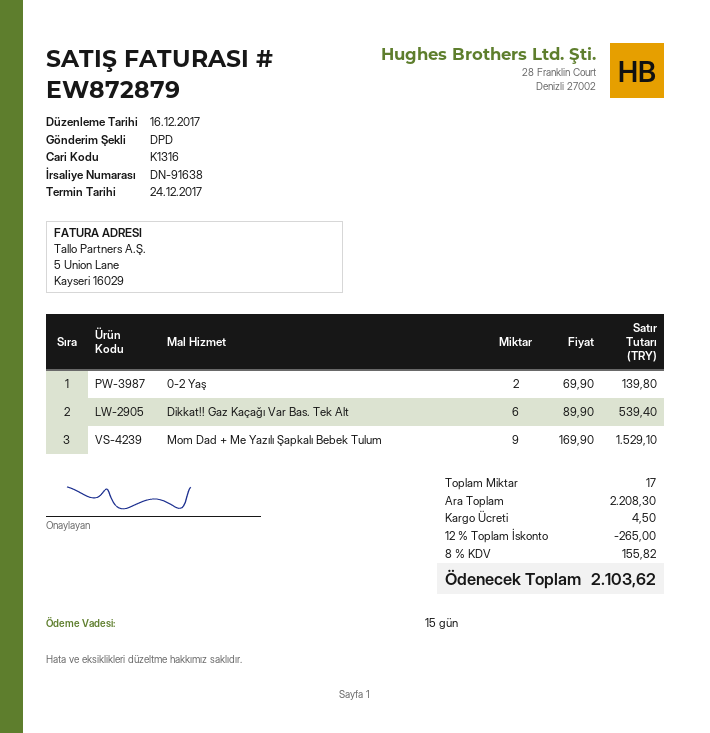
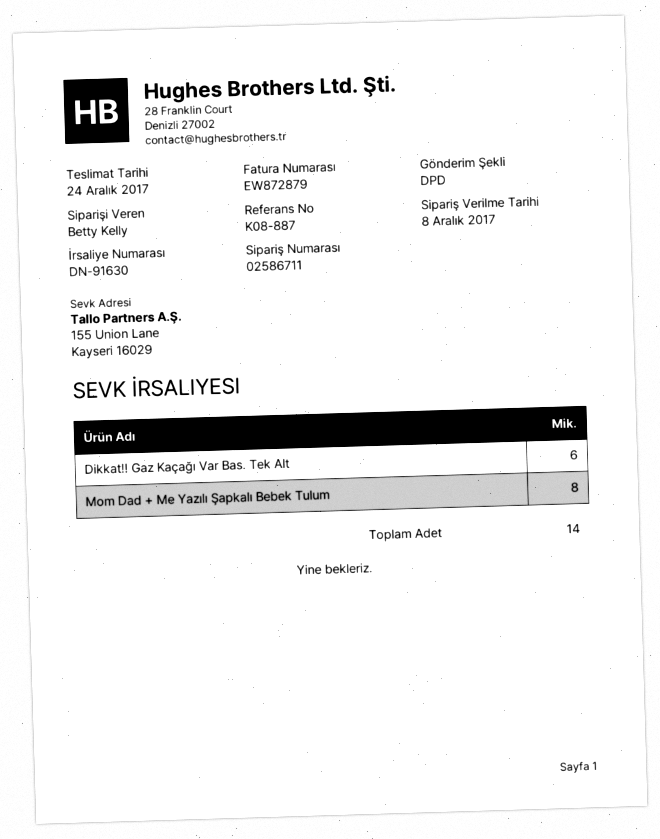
delivery note number: DN-91638 -> DN-91630
0-2 Yaş: 2 -> none
Mom Dad + Me Yazılı Şapkalı Bebek Tulum: 9 -> 8
total quantity: 17 -> 14

